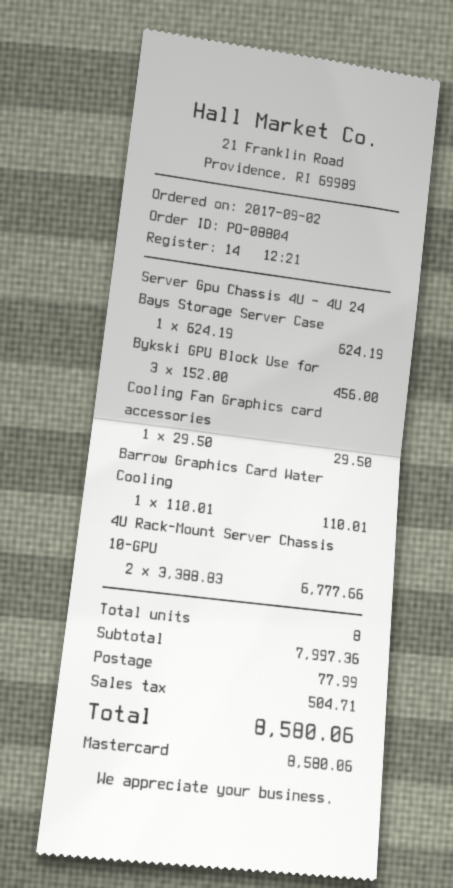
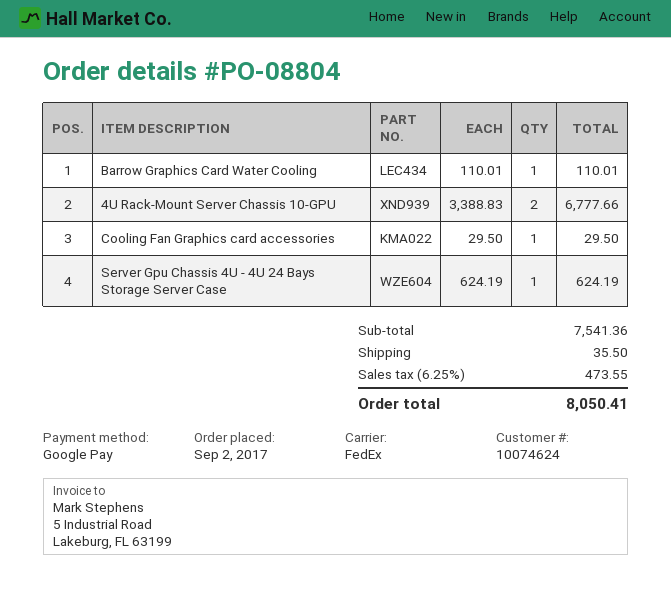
payment method: Mastercard -> Google Pay
Bykski GPU Block Use for: 3 x 152.00 = 456.00 -> none
subtotal: 7997.36 -> 7541.36
shipping: 77.99 -> 35.50
tax: 504.71 -> 473.55
total: 8580.06 -> 8050.41

